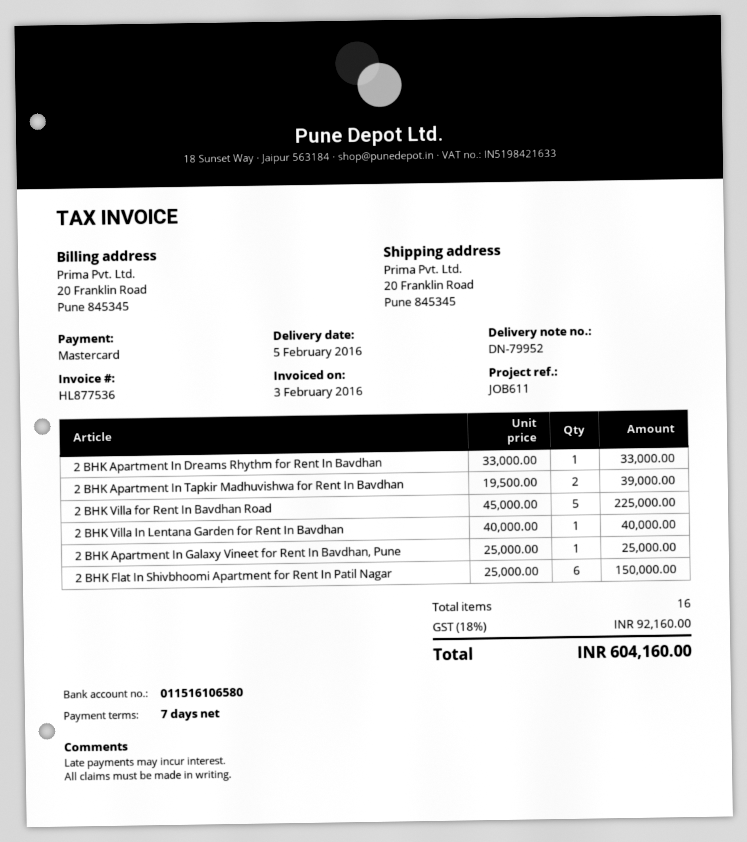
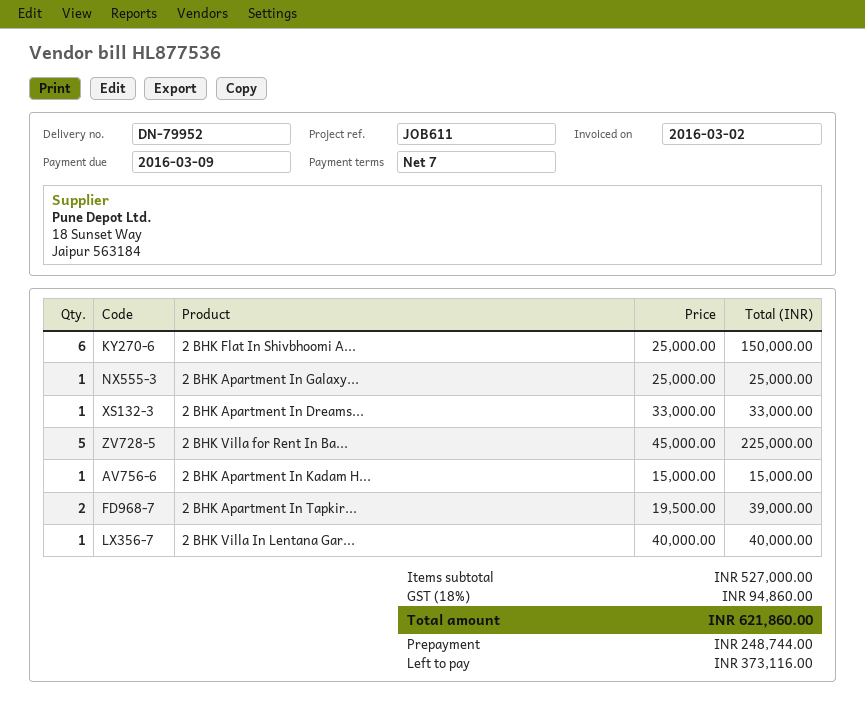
invoice date: 2016-02-03 -> 2016-03-02
2 BHK Apartment In Kadam H...: none -> 1 x 15000.00 = 15000.00
tax: 18% = 92160.00 -> 18% = 94860.00
total: 604160.00 -> 621860.00

